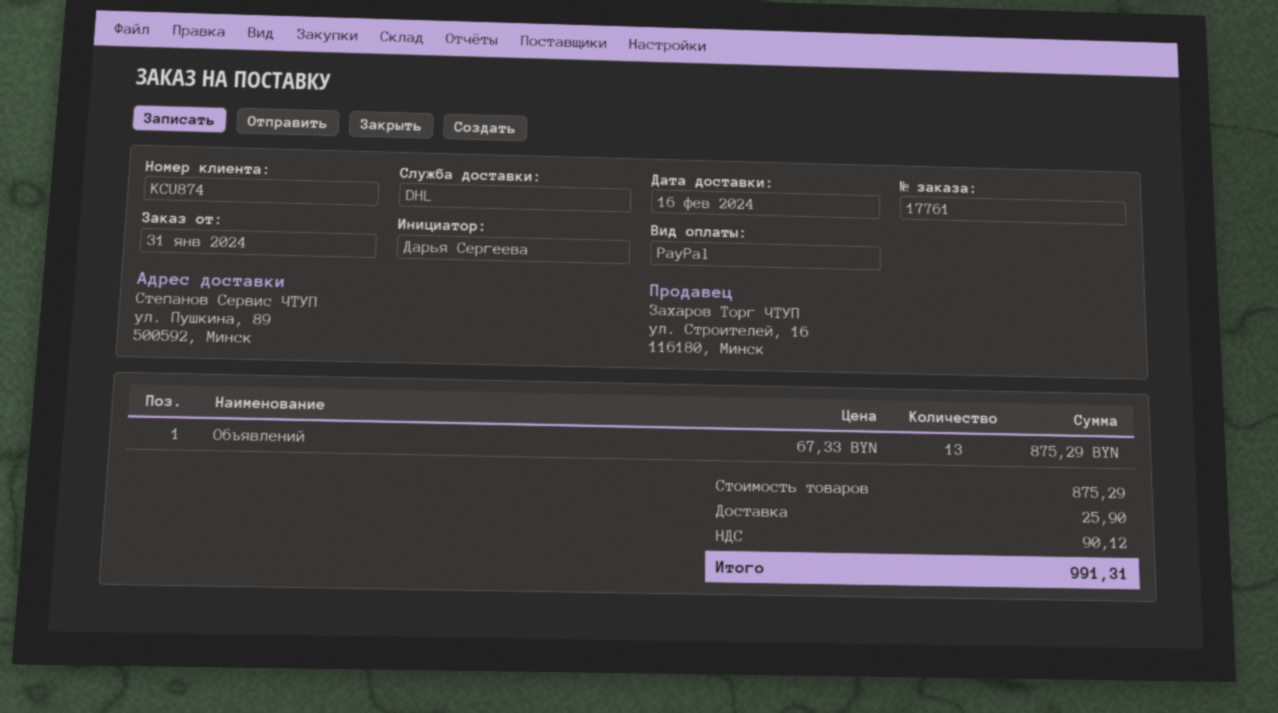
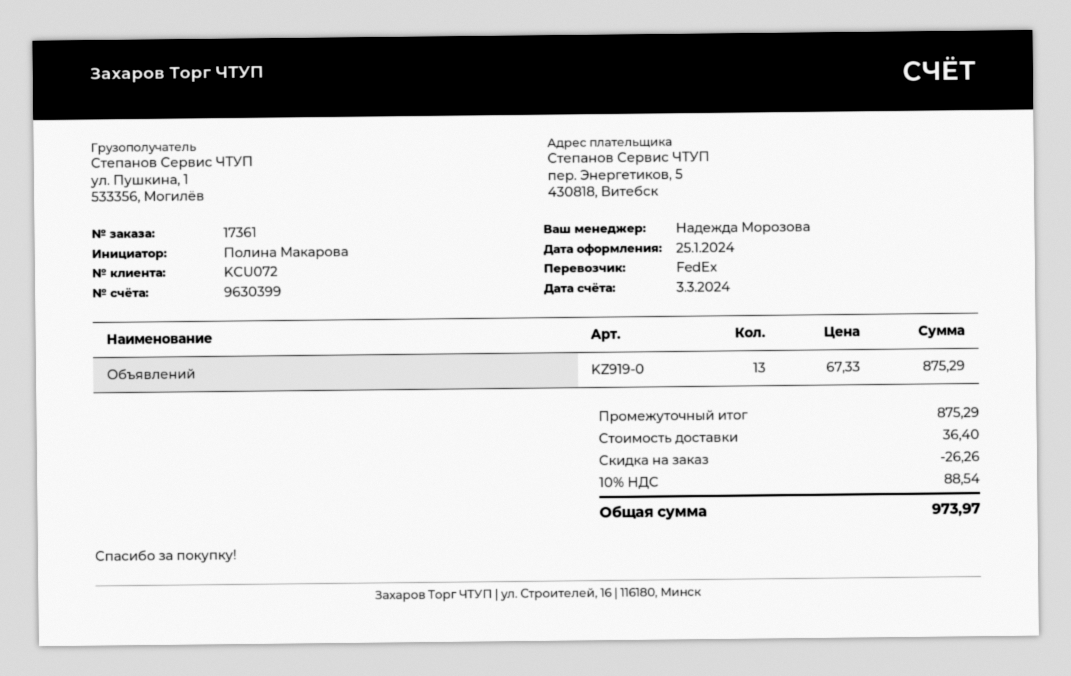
order number: 17761 -> 17361
order date: 2024-01-31 -> 2024-01-25
customer number: KCU874 -> KCU072
ordered by: Дарья Сергеева -> Полина Макарова
shipping method: DHL -> FedEx
ship to: ул. Пушкина, 89, 500592, Минск -> ул. Пушкина, 1, 533356, Могилёв
discount: none -> 26.26
shipping: 25.90 -> 36.40
tax: 90.12 -> 88.54
total: 991.31 -> 973.97

